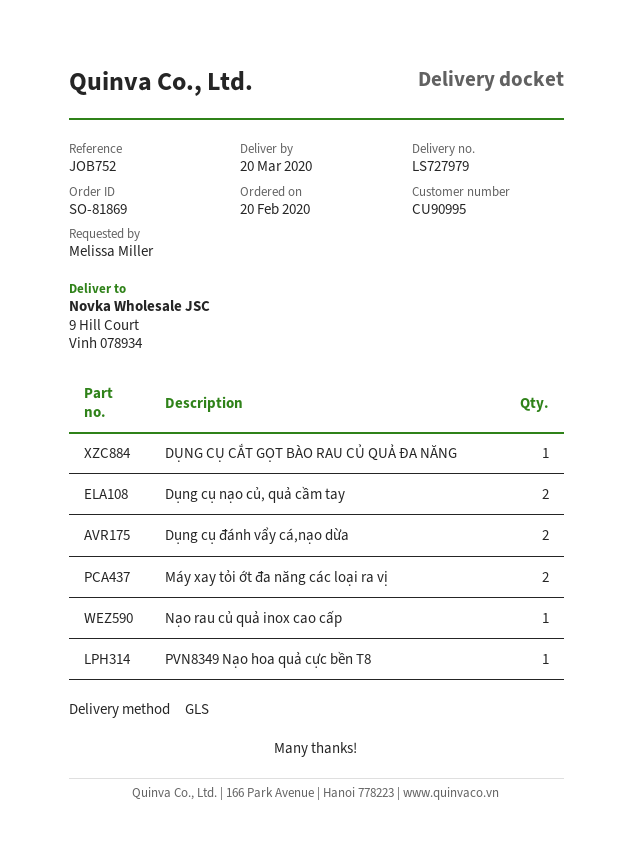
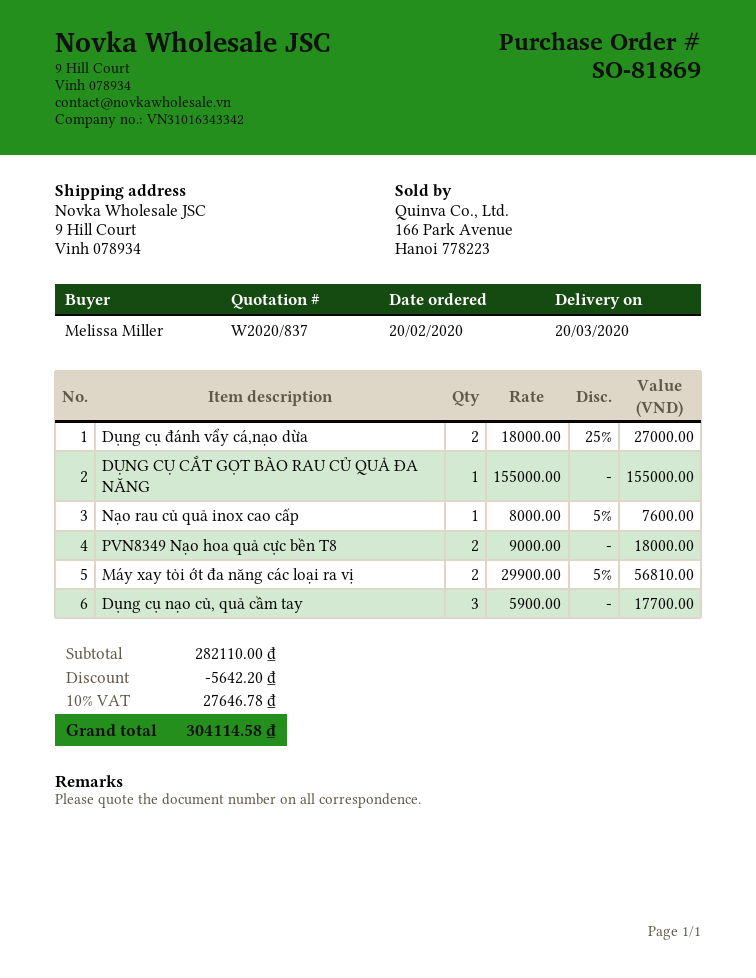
Dụng cụ nạo củ, quả cầm tay: 2 -> 3
PVN8349 Nạo hoa quả cực bền T8: 1 -> 2

